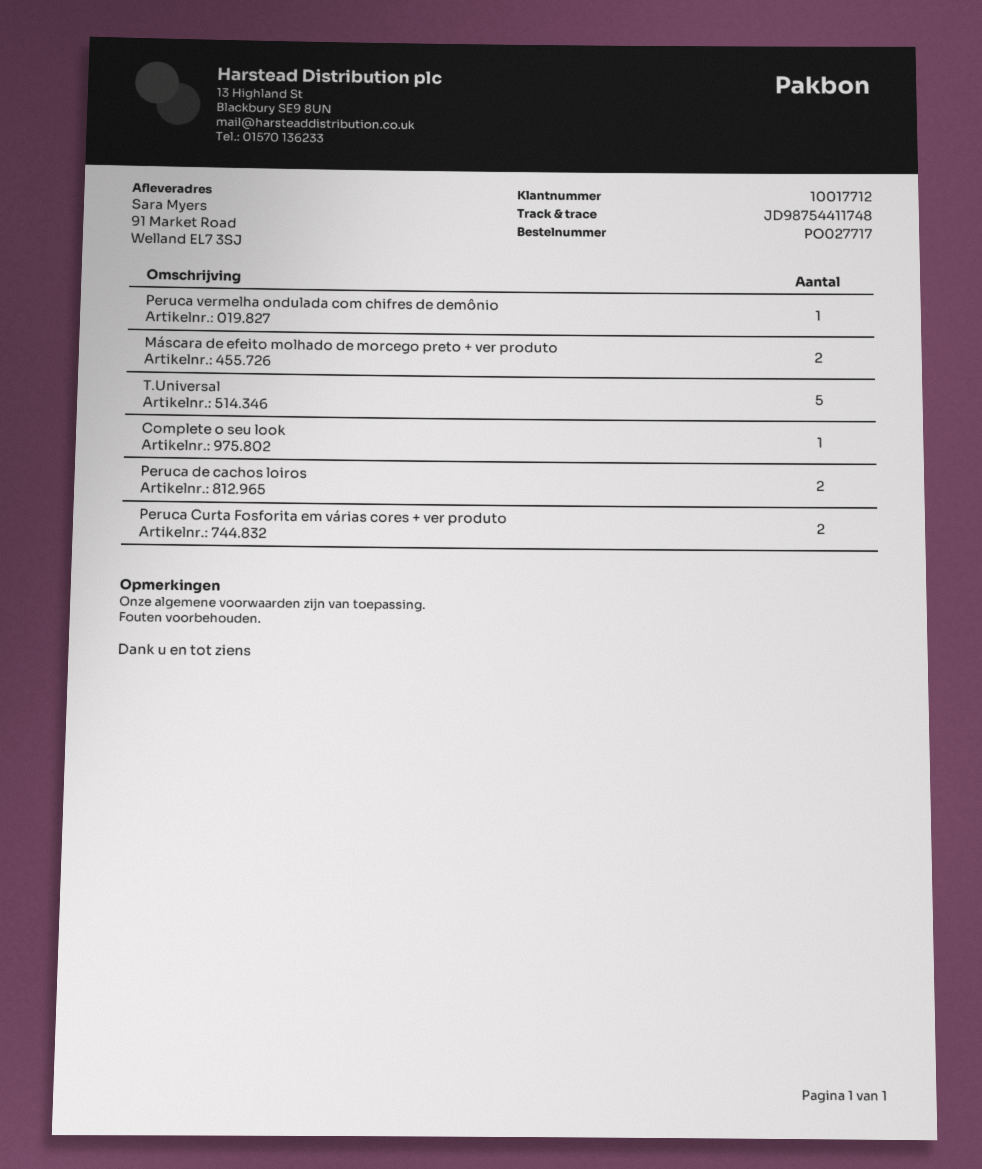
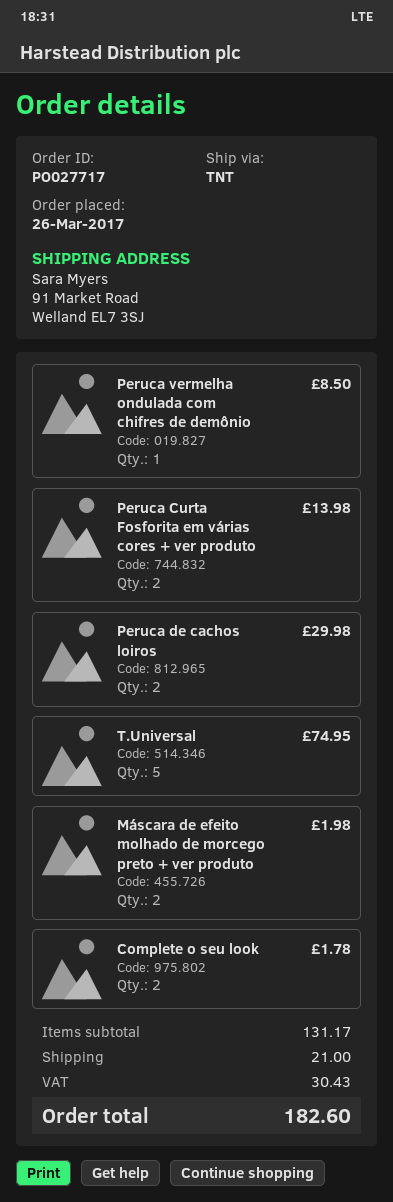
Complete o seu look: 1 -> 2

